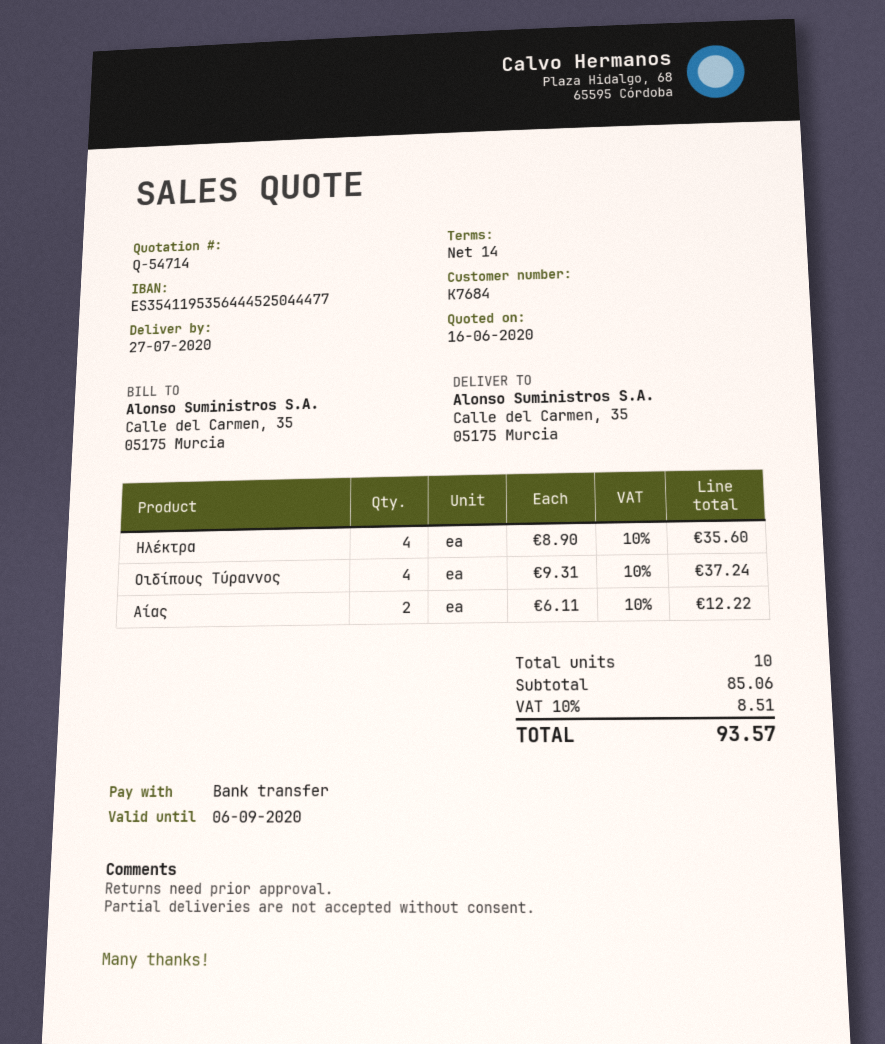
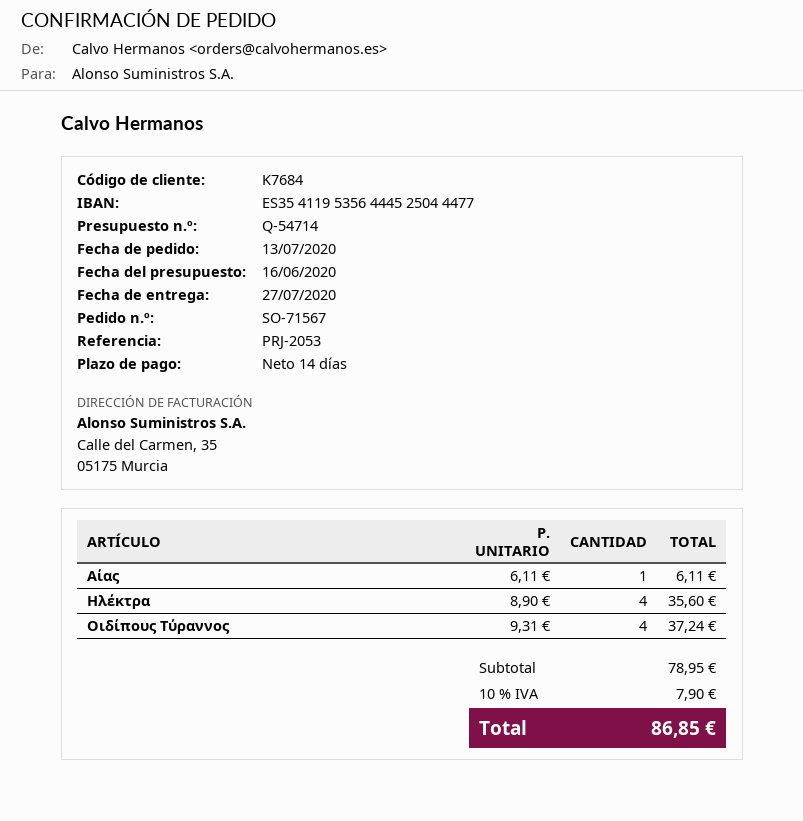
Αίας: 2 x 6.11 = 12.22 -> 1 x 6.11 = 6.11
subtotal: 85.06 -> 78.95
tax: 10% = 8.51 -> 10% = 7.90
total: 93.57 -> 86.85

